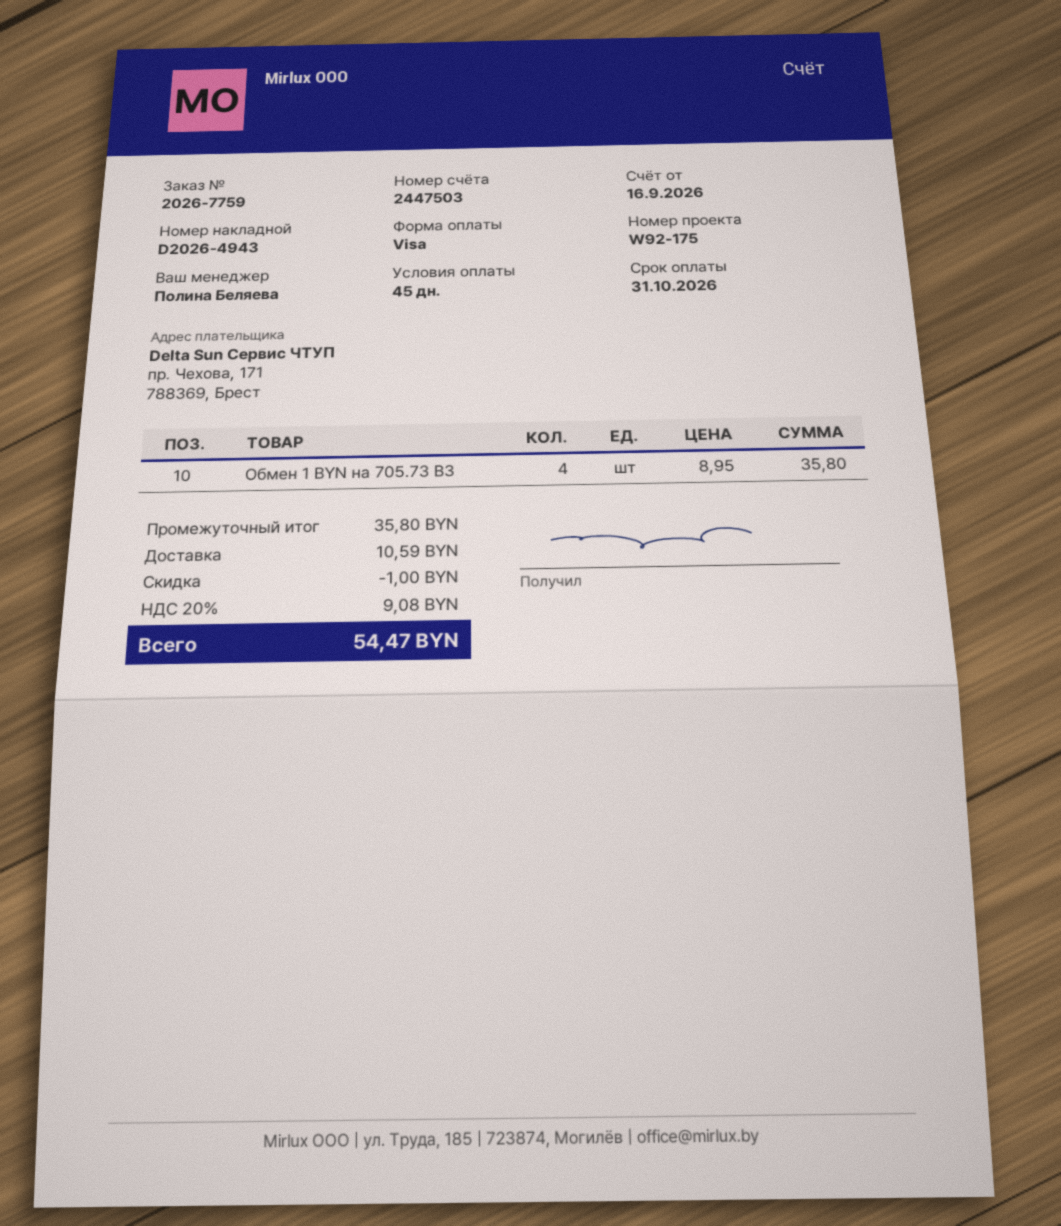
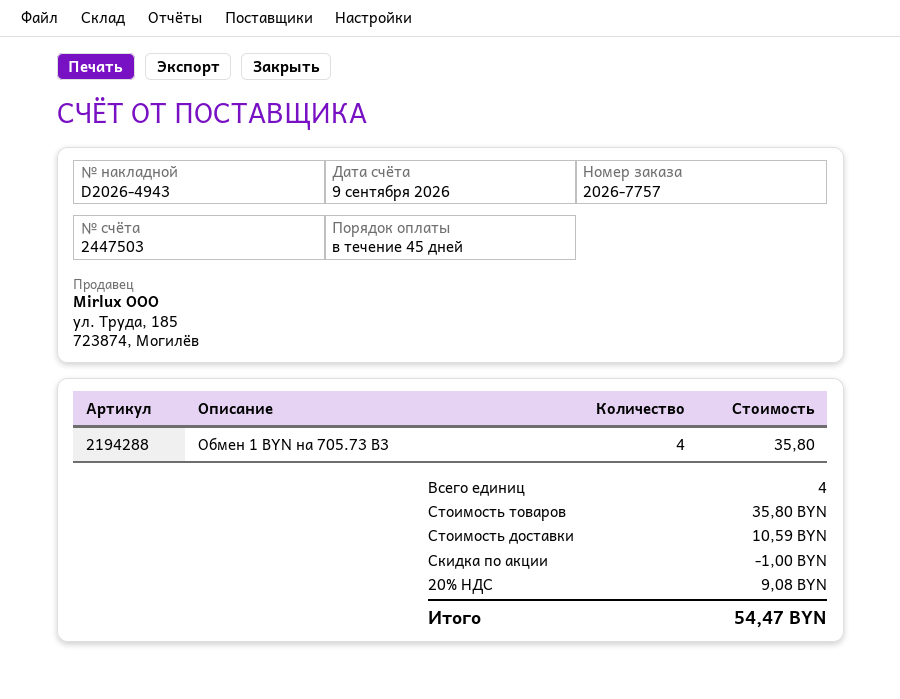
order number: 2026-7759 -> 2026-7757
invoice date: 2026-09-16 -> 2026-09-09

